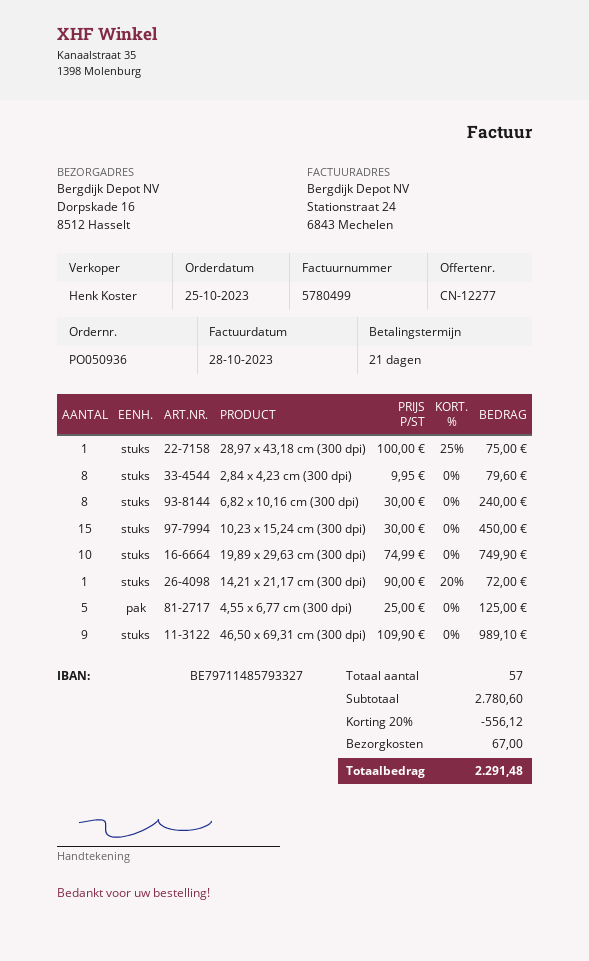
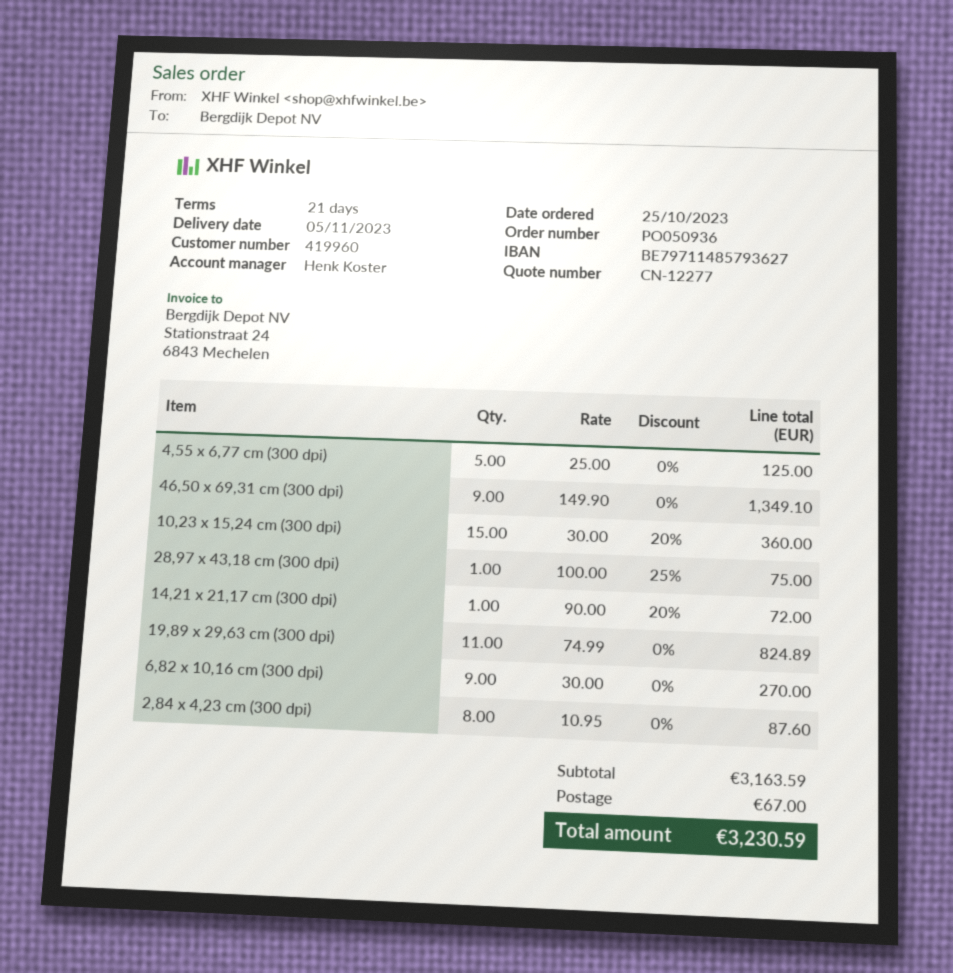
bank account: BE79711485793327 -> BE79711485793627
2,84 x 4,23 cm (300 dpi): 8 x 9.95 = 79.60 -> 8 x 10.95 = 87.60
6,82 x 10,16 cm (300 dpi): 8 x 30.00 = 240.00 -> 9 x 30.00 = 270.00
10,23 x 15,24 cm (300 dpi): 15 x 30.00 = 450.00 -> 15 x 30.00 - 20% = 360.00
19,89 x 29,63 cm (300 dpi): 10 x 74.99 = 749.90 -> 11 x 74.99 = 824.89
46,50 x 69,31 cm (300 dpi): 9 x 109.90 = 989.10 -> 9 x 149.90 = 1349.10
subtotal: 2780.60 -> 3163.59
discount: 20% = 556.12 -> none
total: 2291.48 -> 3230.59

